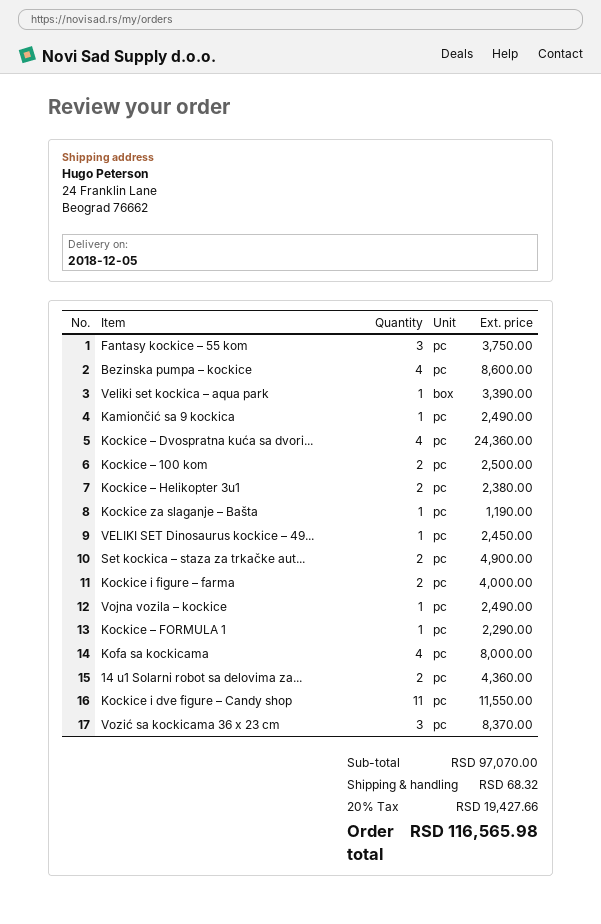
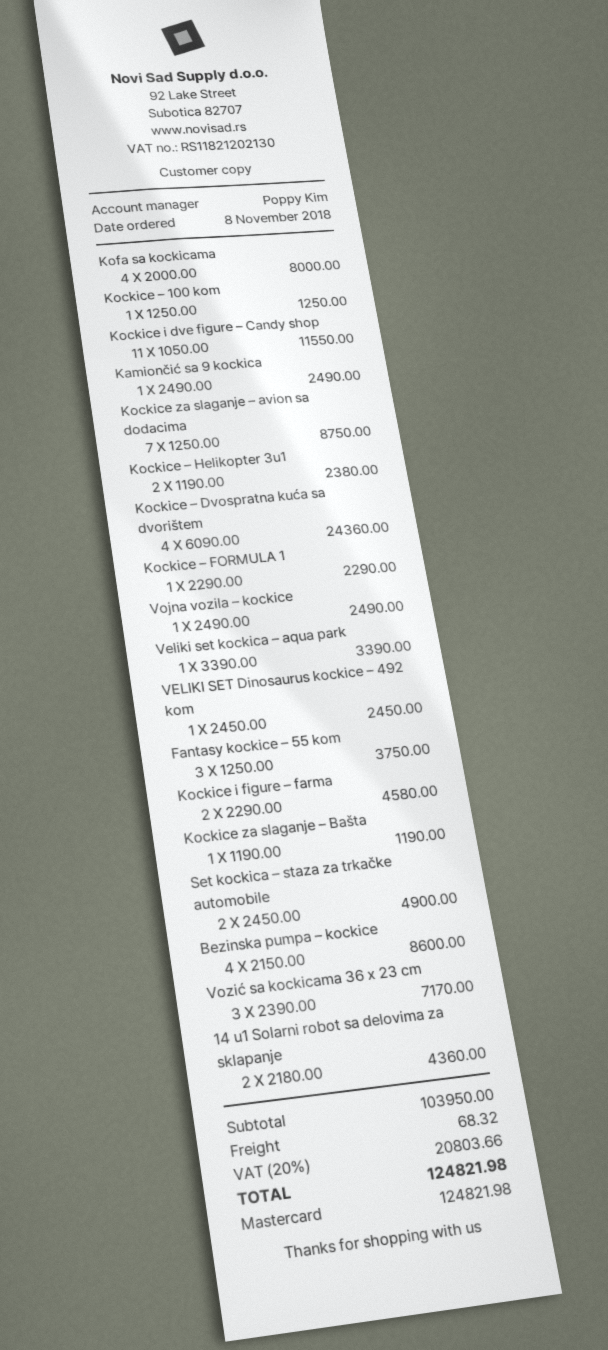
Kockice – 100 kom: 2 for 2500.00 -> 1 for 1250.00
Kockice i figure – farma: 2 for 4000.00 -> 2 for 4580.00
Vozić sa kockicama 36 x 23 cm: 3 for 8370.00 -> 3 for 7170.00
Kockice za slaganje – avion sa dodacima: none -> 7 for 8750.00
subtotal: 97070.00 -> 103950.00
tax: 20% = 19427.66 -> 20% = 20803.66
total: 116565.98 -> 124821.98

